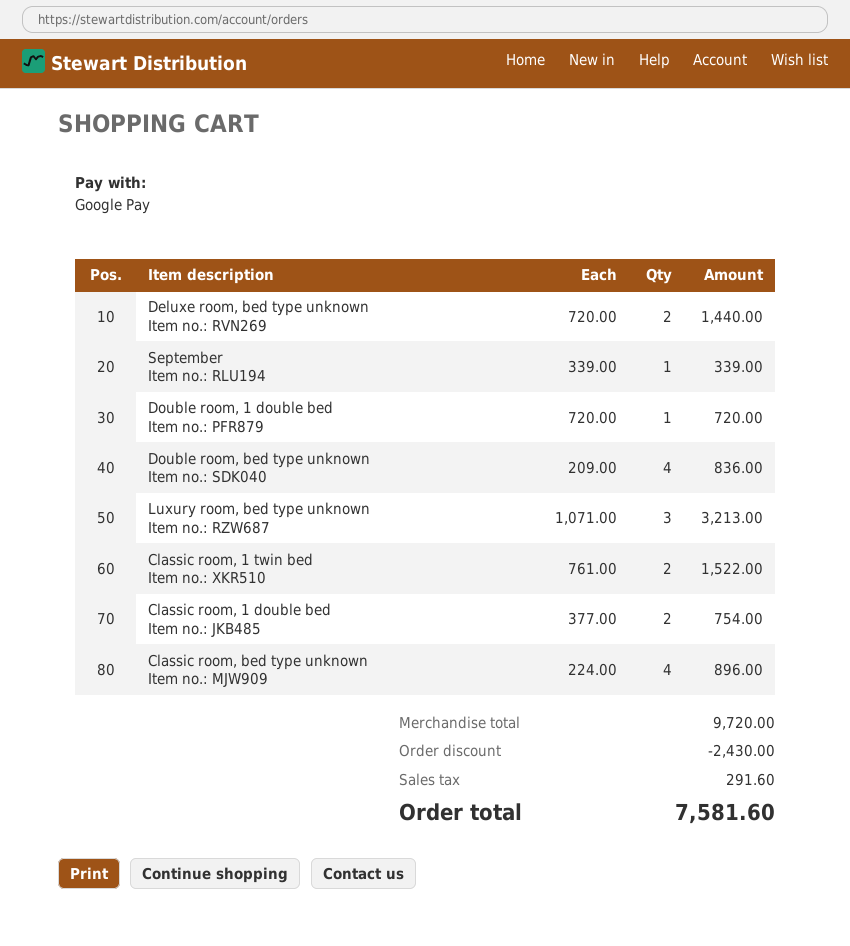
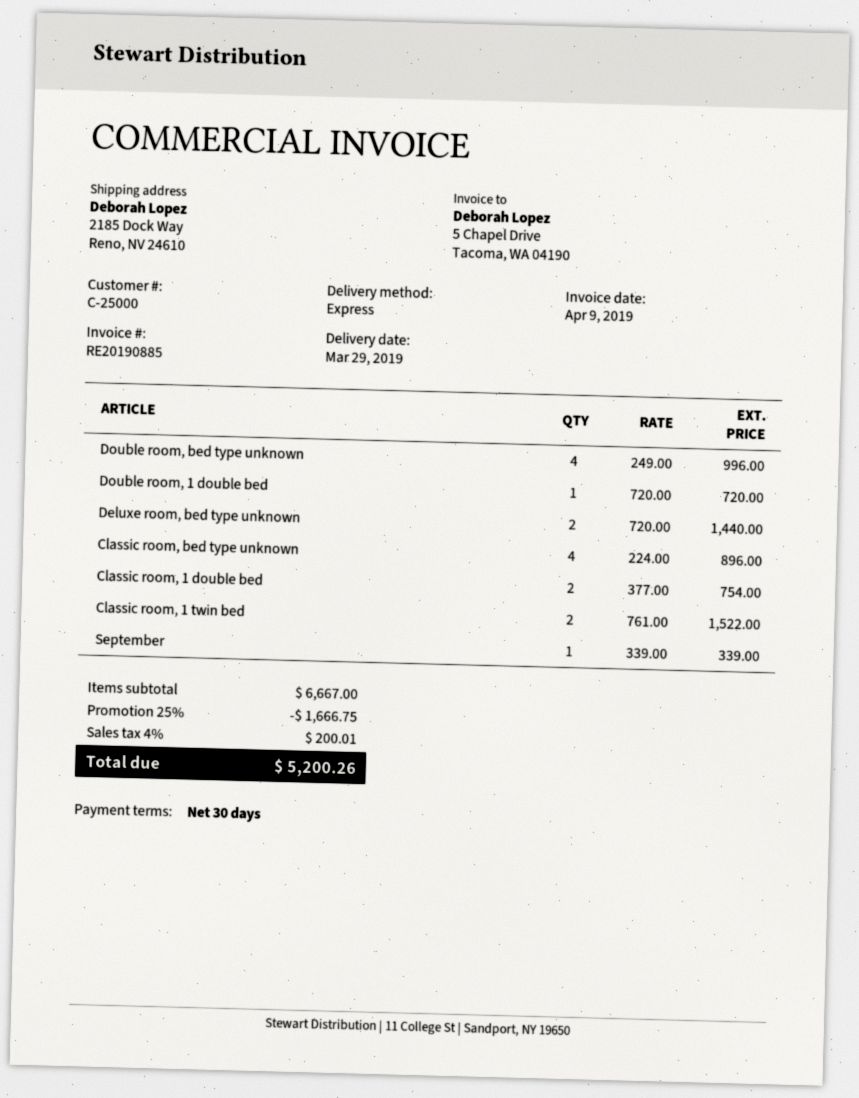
Double room, bed type unknown: 4 x 209.00 = 836.00 -> 4 x 249.00 = 996.00
Luxury room, bed type unknown: 3 x 1071.00 = 3213.00 -> none
subtotal: 9720.00 -> 6667.00
discount: 2430.00 -> 1666.75
tax: 291.60 -> 200.01
total: 7581.60 -> 5200.26

